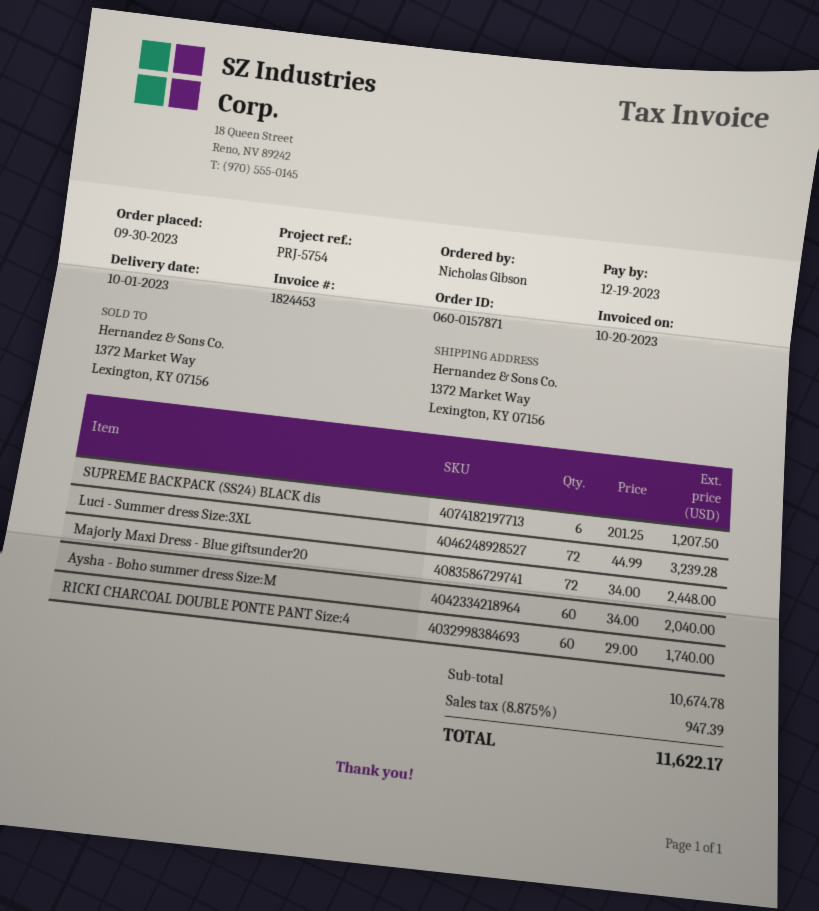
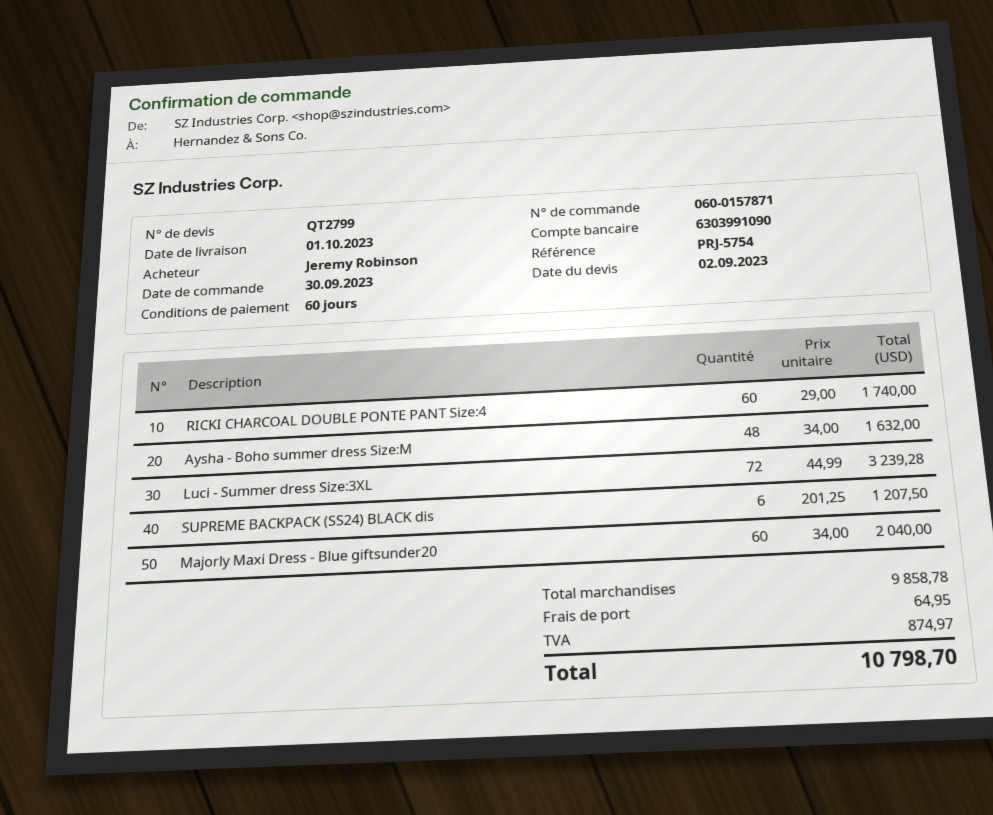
ordered by: Nicholas Gibson -> Jeremy Robinson
Majorly Maxi Dress - Blue giftsunder20: 72 x 34.00 = 2448.00 -> 60 x 34.00 = 2040.00
Aysha - Boho summer dress Size:M: 60 x 34.00 = 2040.00 -> 48 x 34.00 = 1632.00
subtotal: 10674.78 -> 9858.78
shipping: none -> 64.95
tax: 947.39 -> 874.97
total: 11622.17 -> 10798.70

